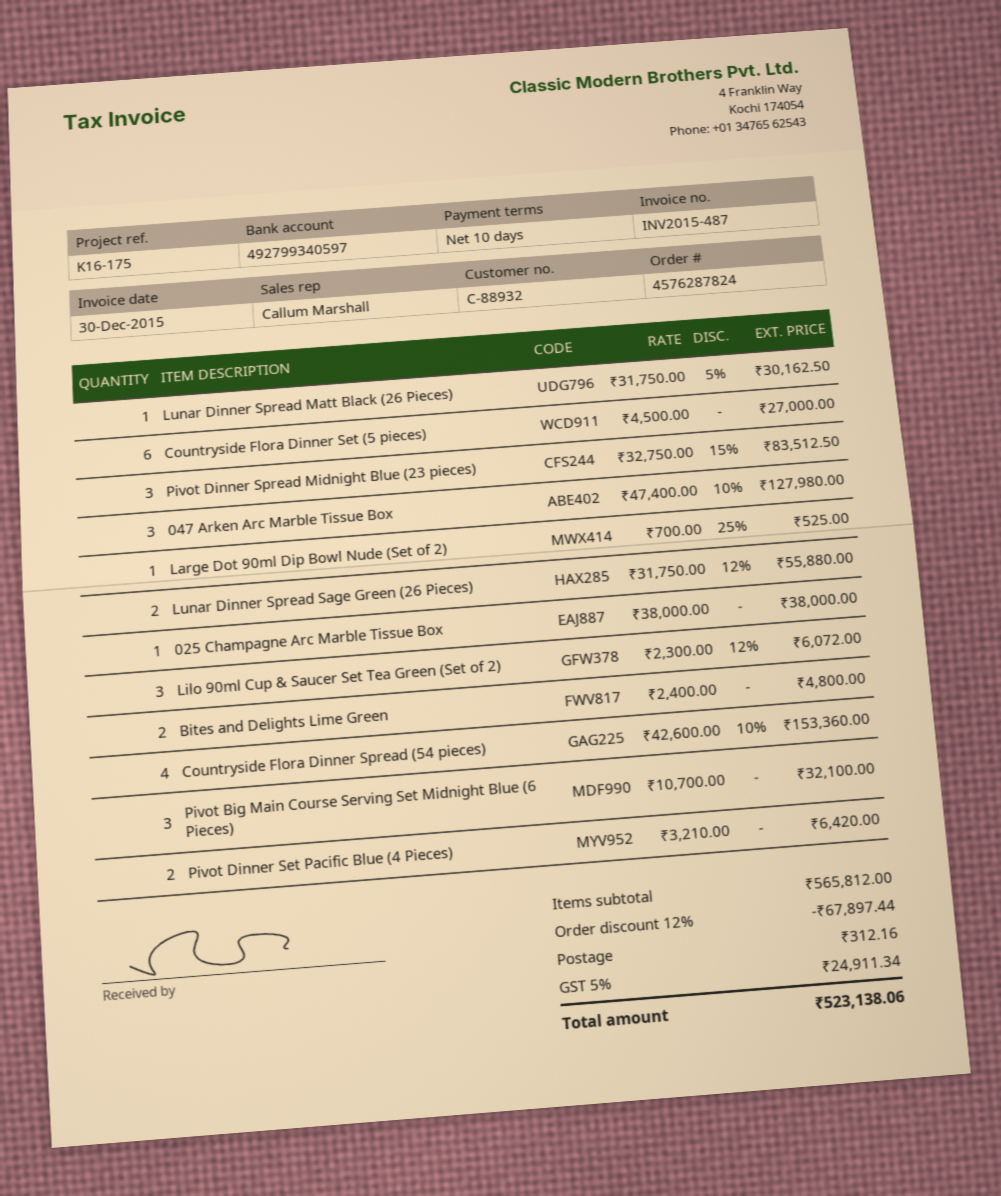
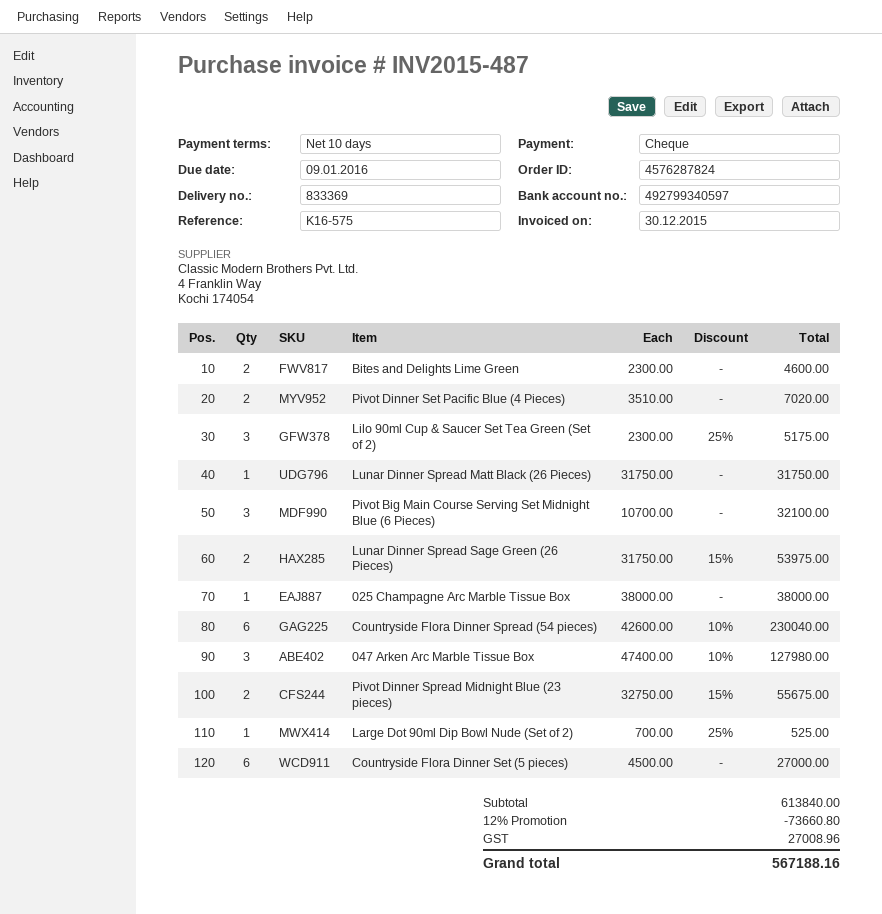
reference: K16-175 -> K16-575
Lunar Dinner Spread Matt Black (26 Pieces): 1 x 31750.00 - 5% = 30162.50 -> 1 x 31750.00 = 31750.00
Pivot Dinner Spread Midnight Blue (23 pieces): 3 x 32750.00 - 15% = 83512.50 -> 2 x 32750.00 - 15% = 55675.00
Lunar Dinner Spread Sage Green (26 Pieces): 2 x 31750.00 - 12% = 55880.00 -> 2 x 31750.00 - 15% = 53975.00
Lilo 90ml Cup & Saucer Set Tea Green (Set of 2): 3 x 2300.00 - 12% = 6072.00 -> 3 x 2300.00 - 25% = 5175.00
Bites and Delights Lime Green: 2 x 2400.00 = 4800.00 -> 2 x 2300.00 = 4600.00
Countryside Flora Dinner Spread (54 pieces): 4 x 42600.00 - 10% = 153360.00 -> 6 x 42600.00 - 10% = 230040.00
Pivot Dinner Set Pacific Blue (4 Pieces): 2 x 3210.00 = 6420.00 -> 2 x 3510.00 = 7020.00
subtotal: 565812.00 -> 613840.00
discount: 12% = 67897.44 -> 12% = 73660.80
shipping: 312.16 -> none
tax: 24911.34 -> 27008.96
total: 523138.06 -> 567188.16

